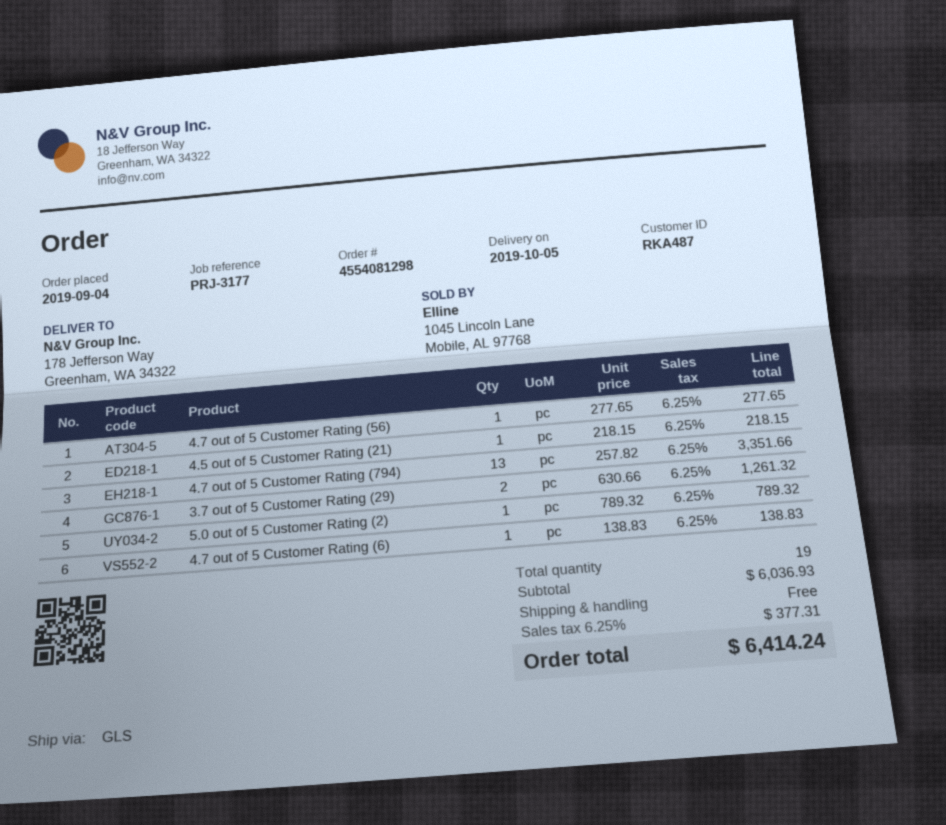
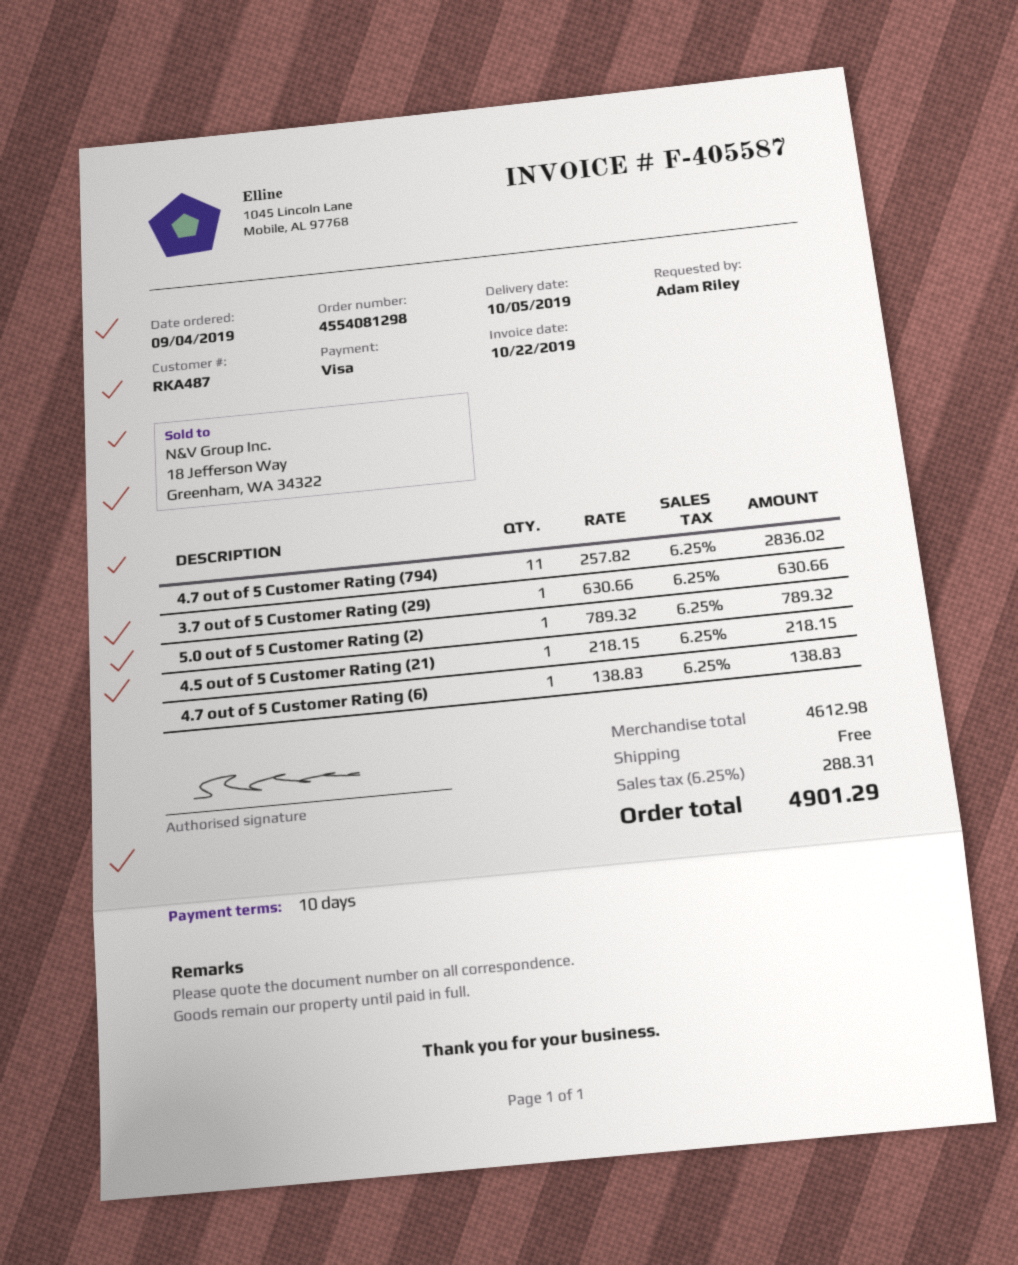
4.7 out of 5 Customer Rating (56): 1 x 277.65 = 277.65 -> none
4.7 out of 5 Customer Rating (794): 13 x 257.82 = 3351.66 -> 11 x 257.82 = 2836.02
3.7 out of 5 Customer Rating (29): 2 x 630.66 = 1261.32 -> 1 x 630.66 = 630.66
subtotal: 6036.93 -> 4612.98
tax: 6.25% = 377.31 -> 6.25% = 288.31
total: 6414.24 -> 4901.29

